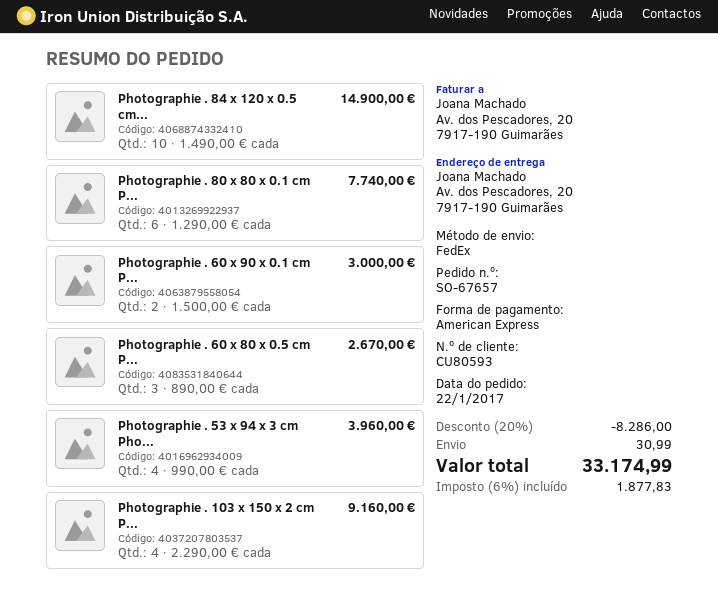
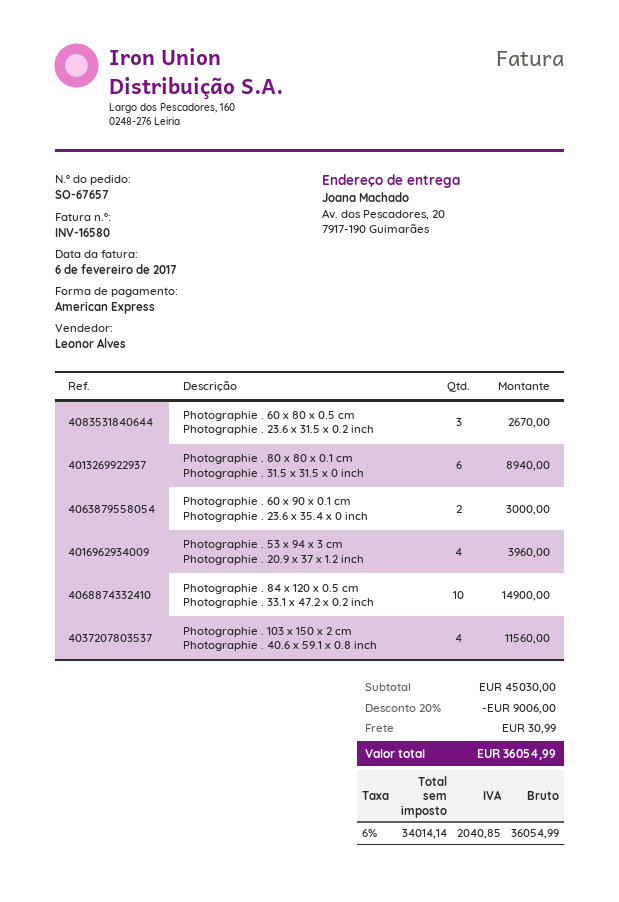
Photographie . 80 x 80 x 0.1 cm P...: 6 for 7740.00 -> 6 for 8940.00
Photographie . 103 x 150 x 2 cm P...: 4 for 9160.00 -> 4 for 11560.00
discount: 20% = 8286.00 -> 20% = 9006.00
tax: 6% = 1877.83 -> 6% = 2040.85
total: 33174.99 -> 36054.99

